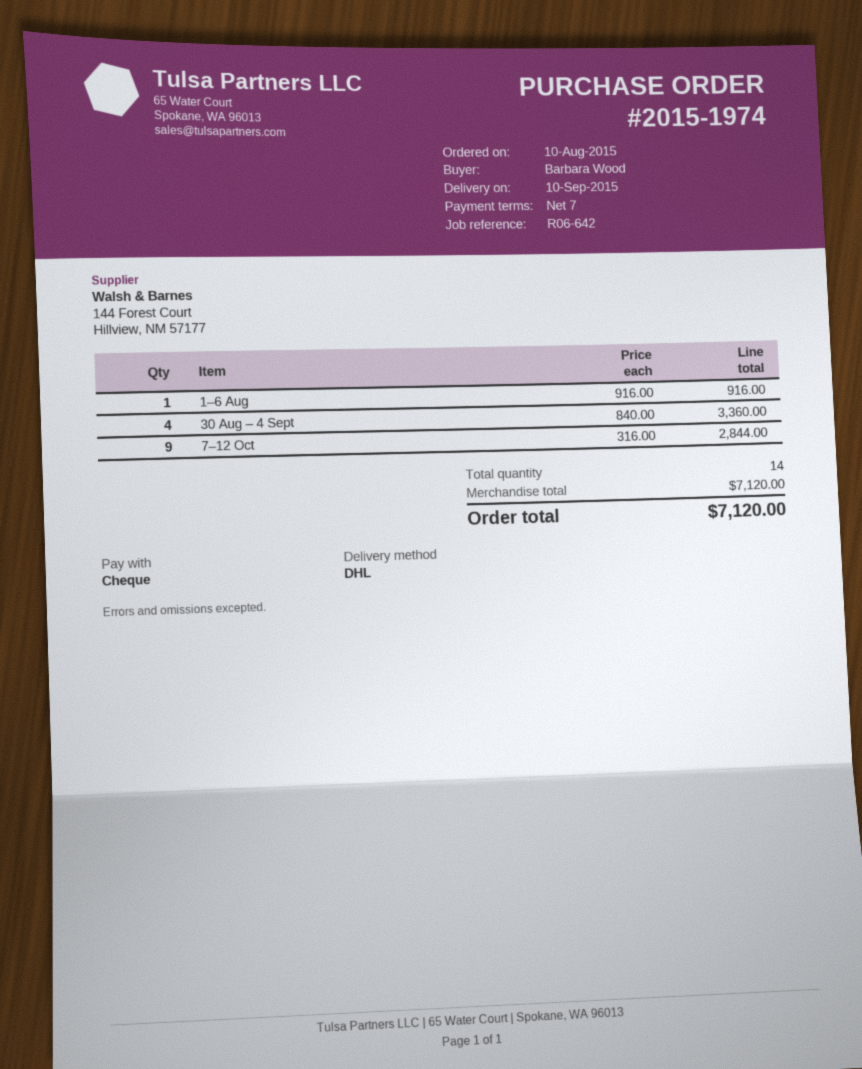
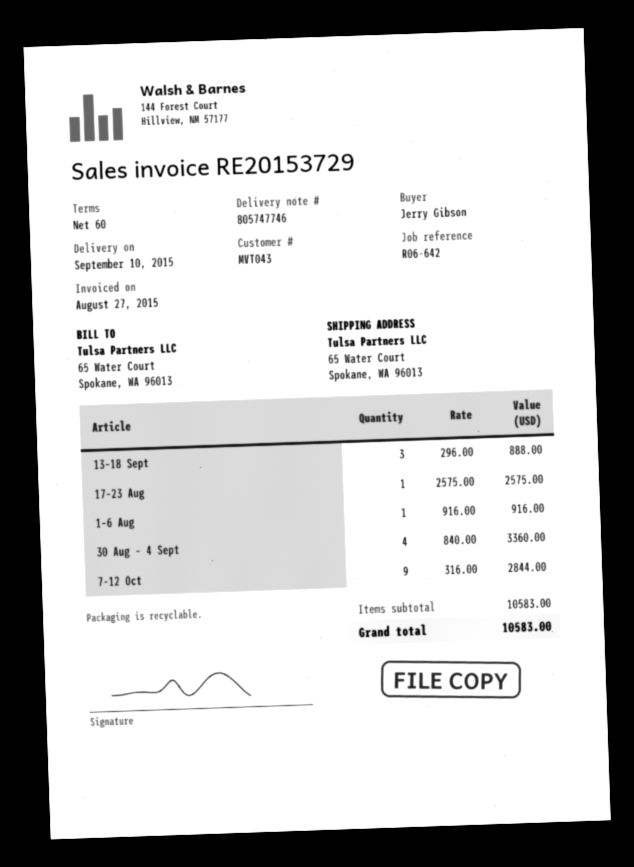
payment terms: 7 days -> 60 days
ordered by: Barbara Wood -> Jerry Gibson
13–18 Sept: none -> 3 x 296.00 = 888.00
17–23 Aug: none -> 1 x 2575.00 = 2575.00
subtotal: 7120.00 -> 10583.00
total: 7120.00 -> 10583.00

